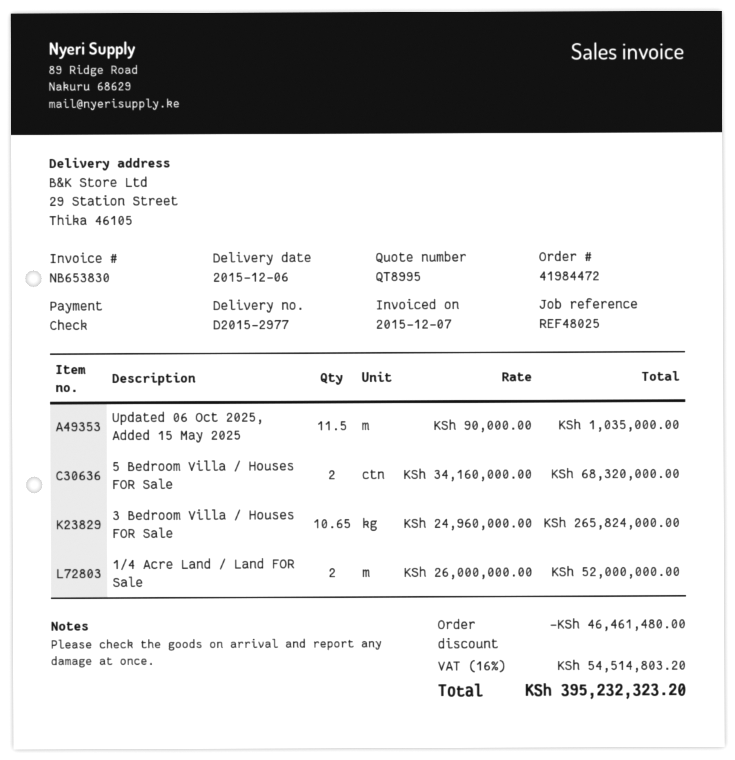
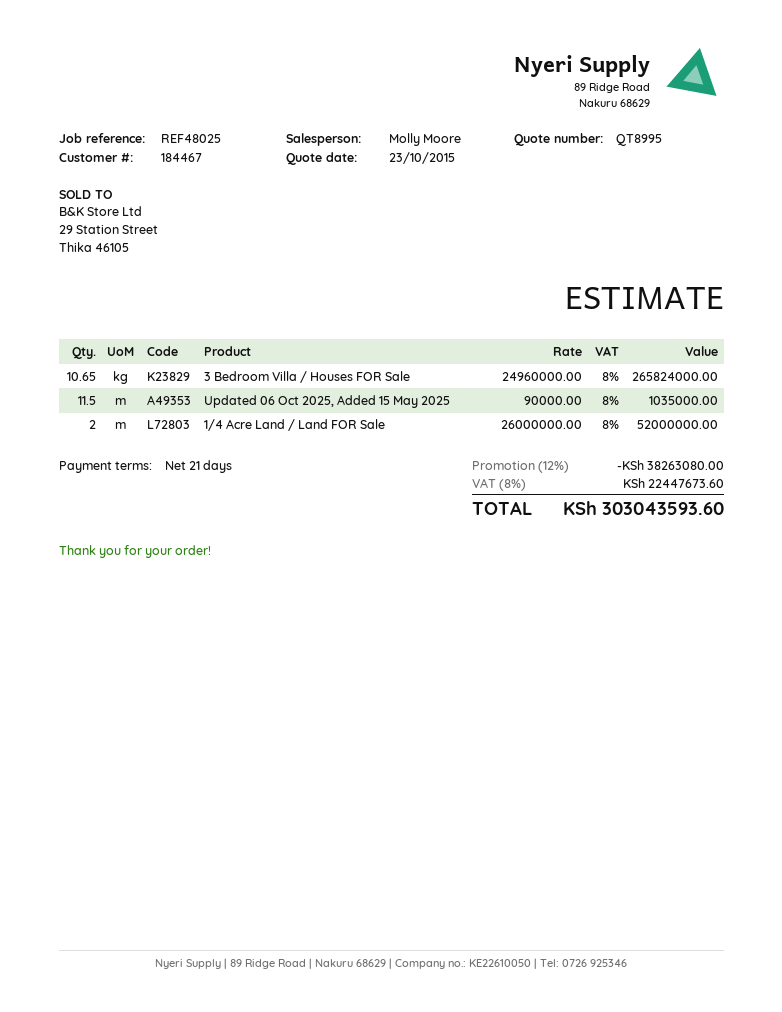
5 Bedroom Villa / Houses FOR Sale: 2 x 34160000.00 = 68320000.00 -> none
discount: 46461480.00 -> 38263080.00
tax: 16% = 54514803.20 -> 8% = 22447673.60
total: 395232323.20 -> 303043593.60

